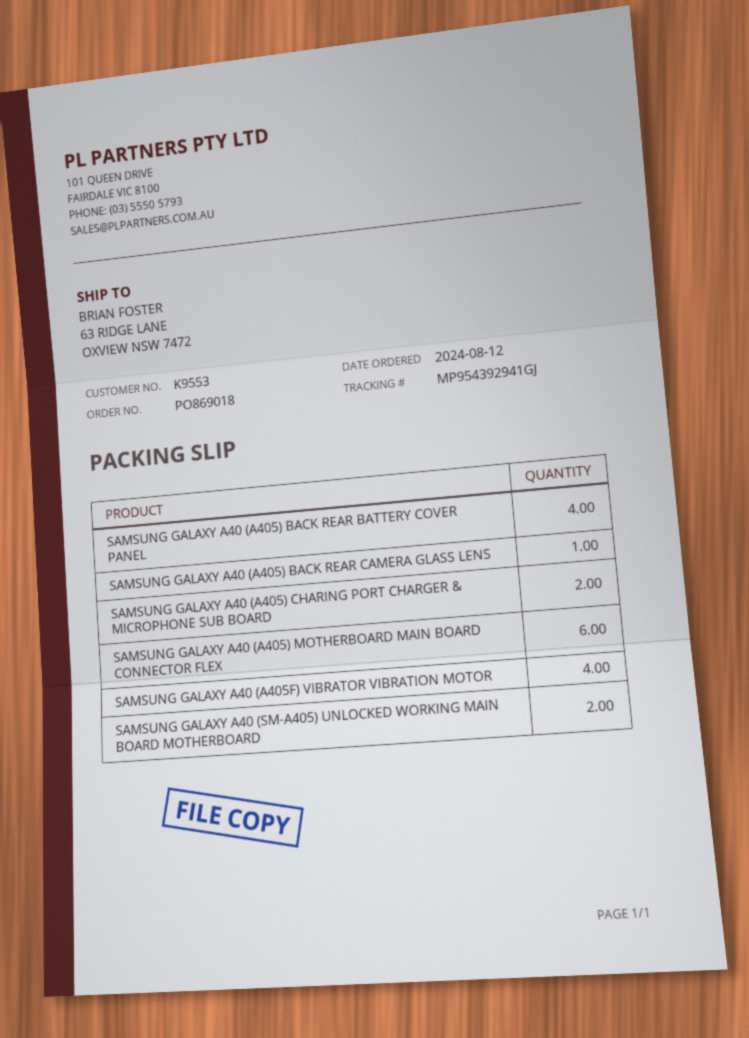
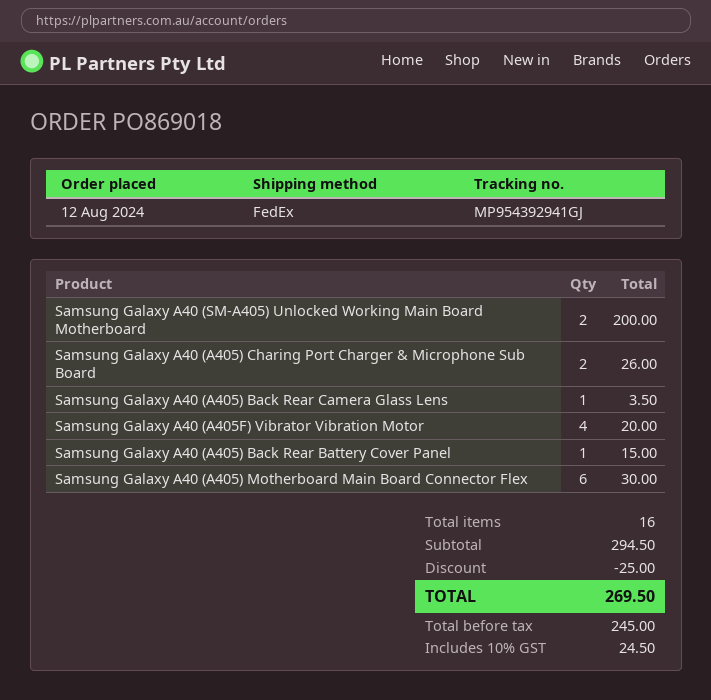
SAMSUNG GALAXY A40 (A405) BACK REAR BATTERY COVER PANEL: 4 -> 1

